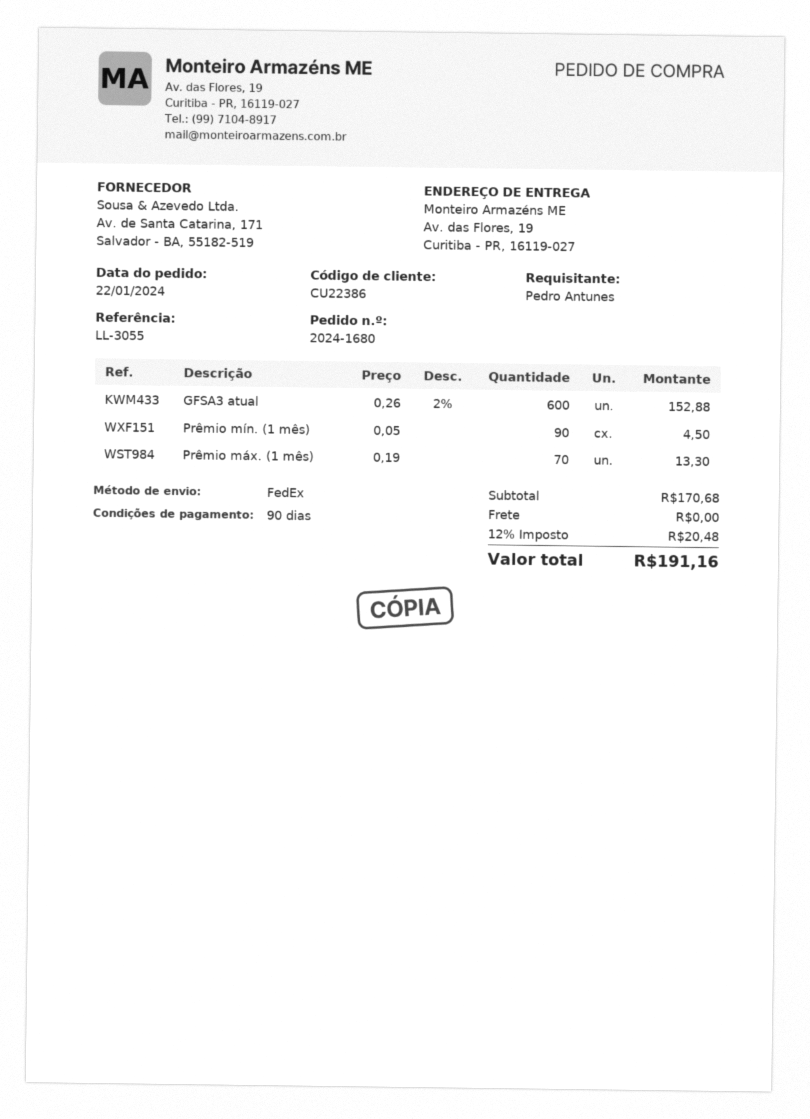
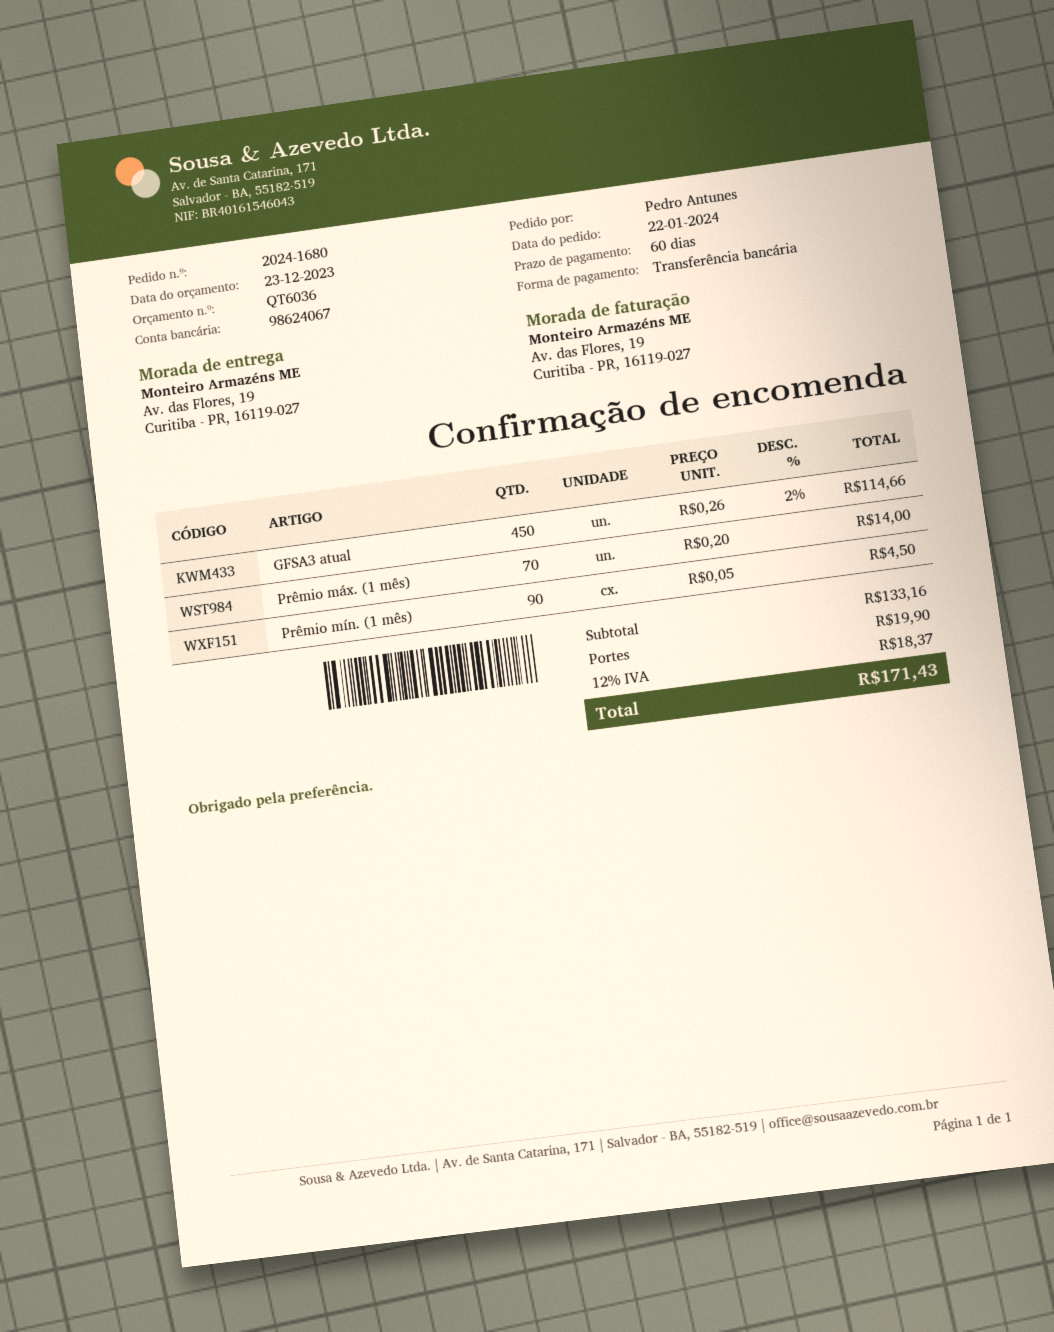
payment terms: 90 days -> 60 days
GFSA3 atual: 600 x 0.26 - 2% = 152.88 -> 450 x 0.26 - 2% = 114.66
Prêmio máx. (1 mês): 70 x 0.19 = 13.30 -> 70 x 0.20 = 14.00
subtotal: 170.68 -> 133.16
shipping: 0.00 -> 19.90
tax: 12% = 20.48 -> 12% = 18.37
total: 191.16 -> 171.43

